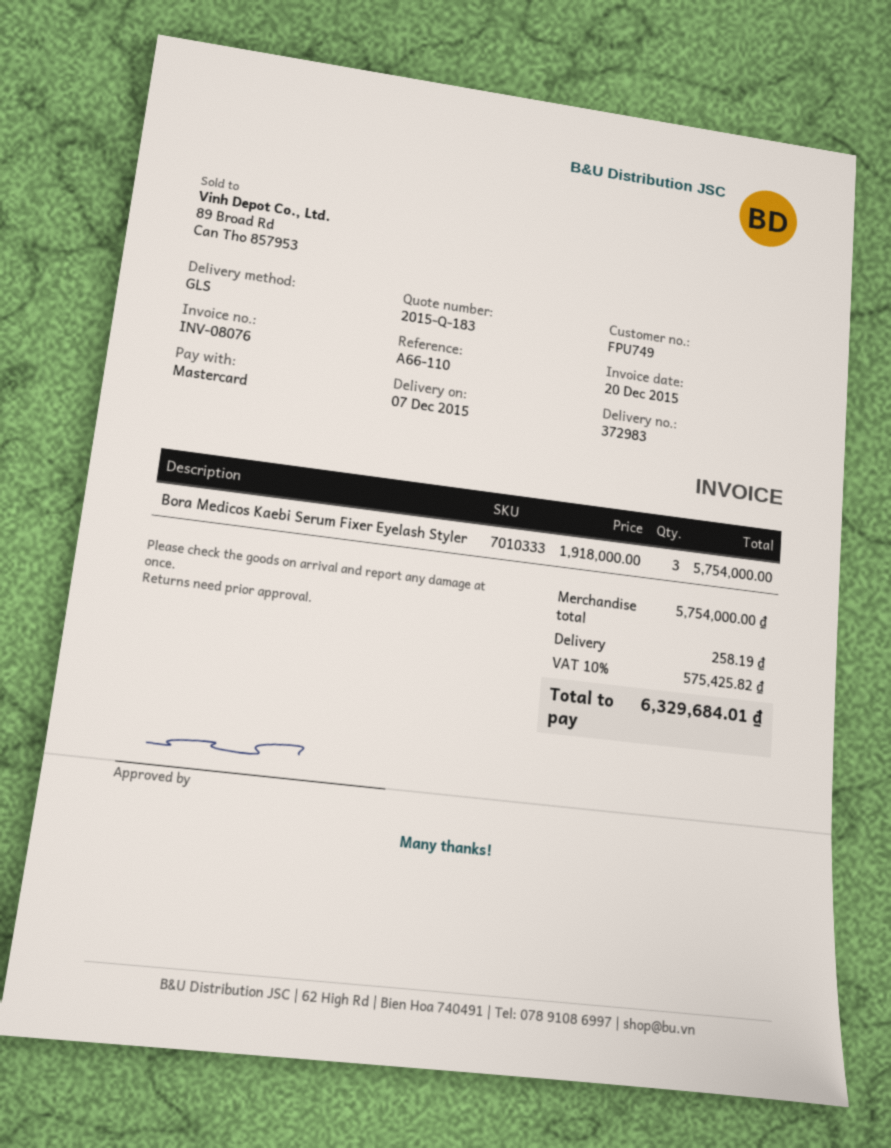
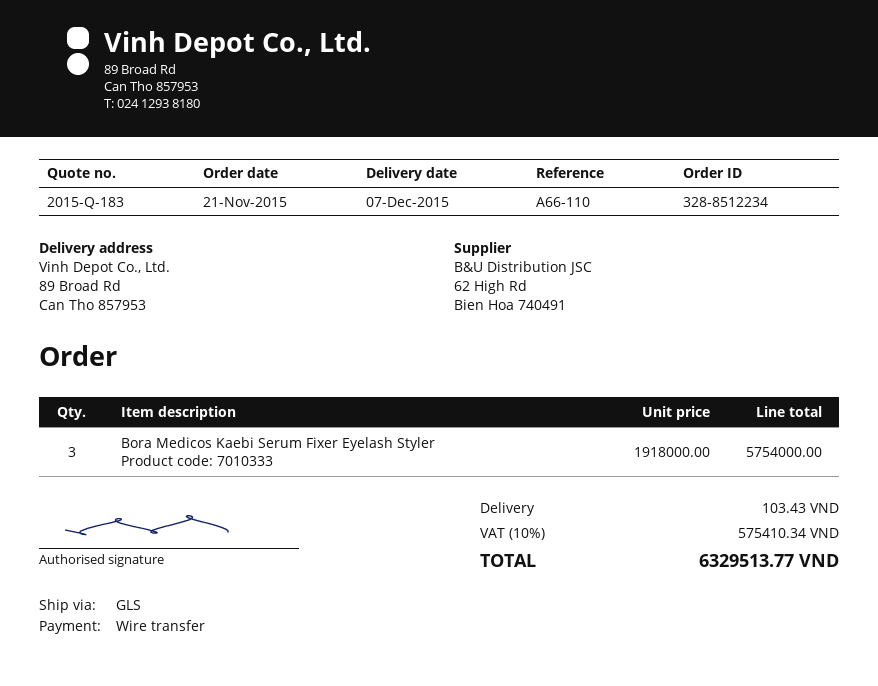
payment method: Mastercard -> bank transfer
shipping: 258.19 -> 103.43
tax: 10% = 575425.82 -> 10% = 575410.34
total: 6329684.01 -> 6329513.77

